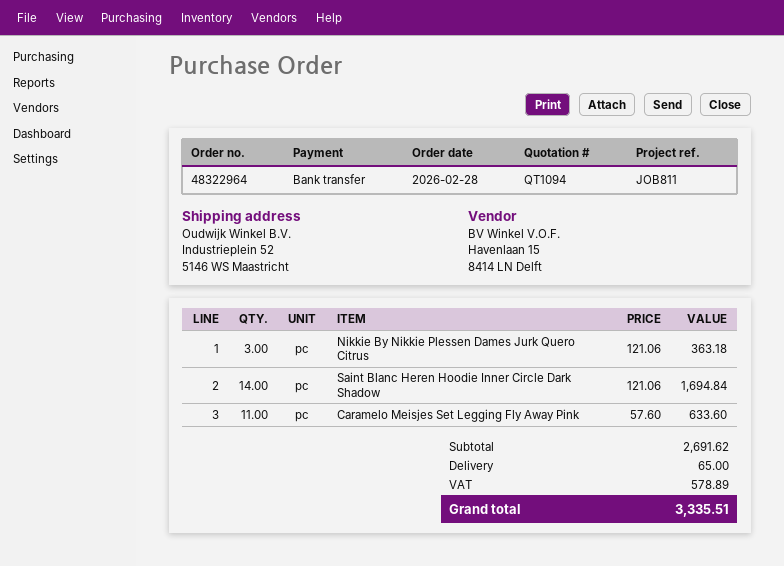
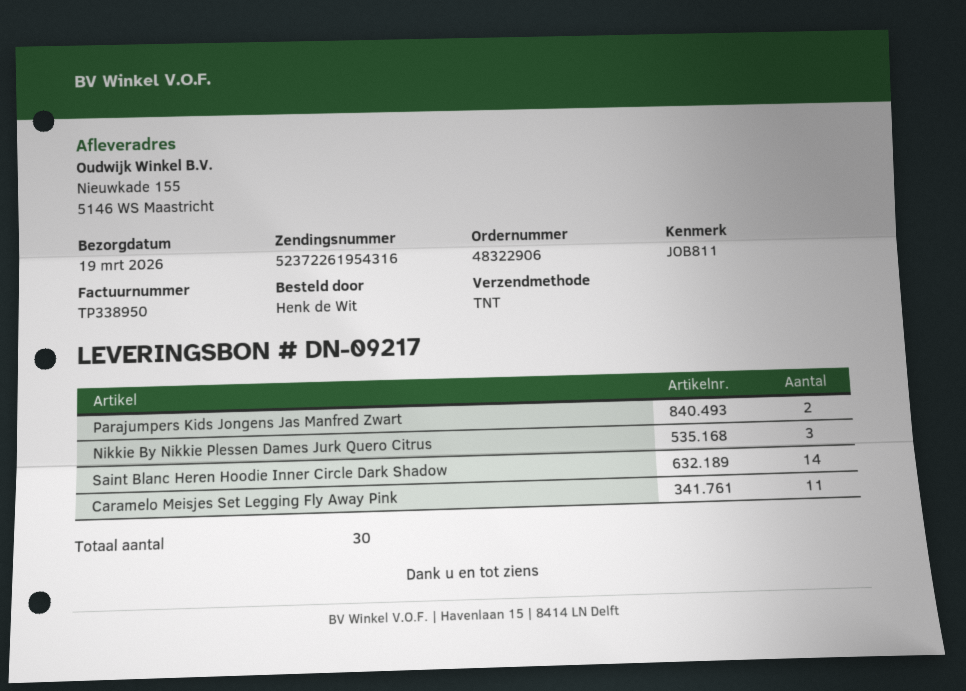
order number: 48322964 -> 48322906
ship to: Industrieplein 52, 5146 WS Maastricht -> Nieuwkade 155, 5146 WS Maastricht
Parajumpers Kids Jongens Jas Manfred Zwart: none -> 2

